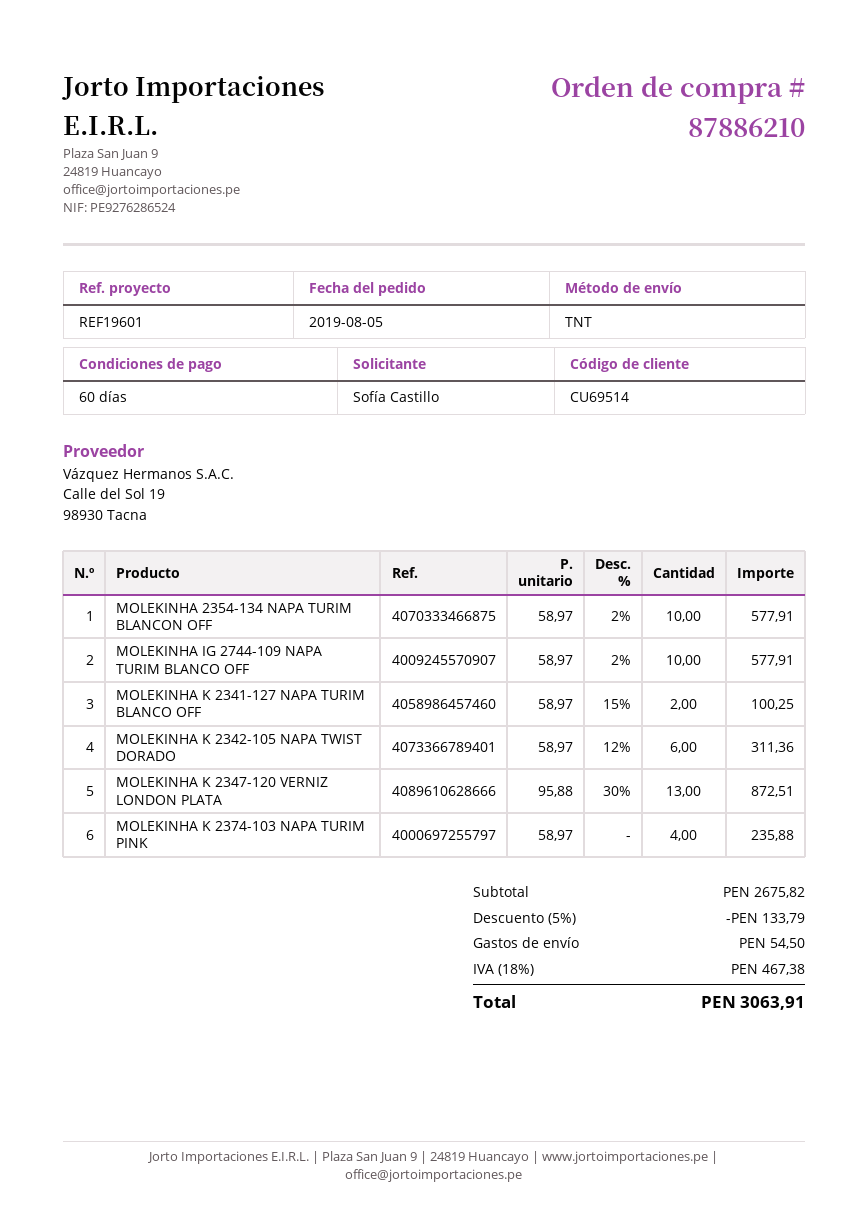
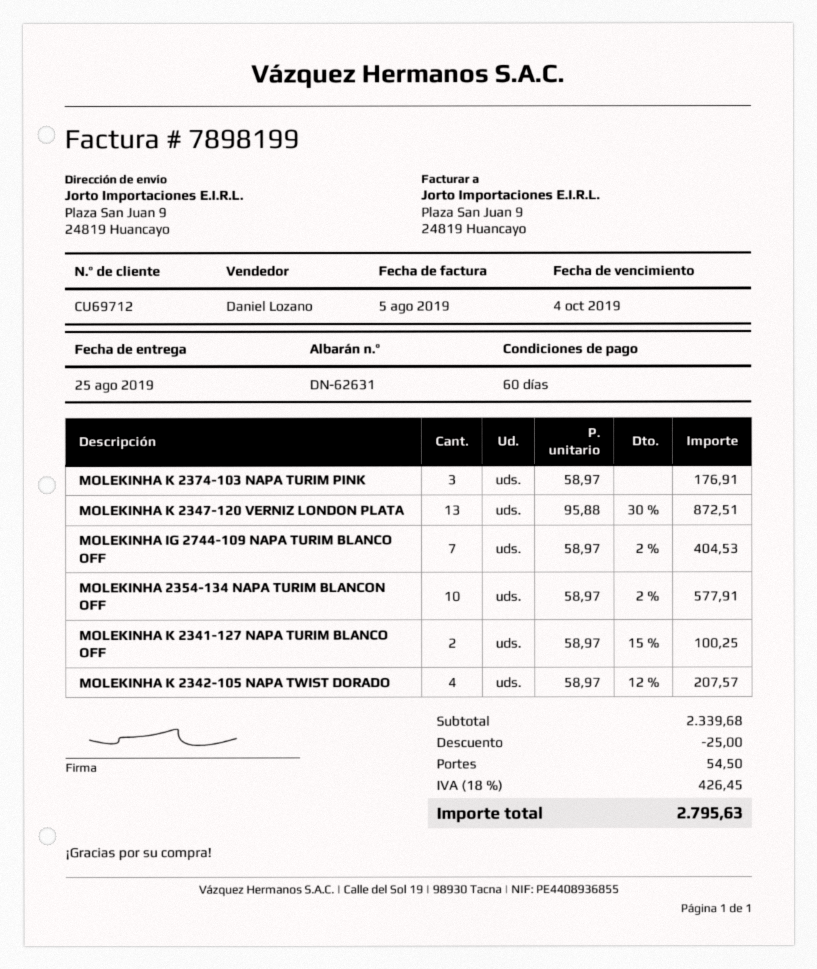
customer number: CU69514 -> CU69712
MOLEKINHA IG 2744-109 NAPA TURIM BLANCO OFF: 10 x 58.97 - 2% = 577.91 -> 7 x 58.97 - 2% = 404.53
MOLEKINHA K 2342-105 NAPA TWIST DORADO: 6 x 58.97 - 12% = 311.36 -> 4 x 58.97 - 12% = 207.57
MOLEKINHA K 2374-103 NAPA TURIM PINK: 4 x 58.97 = 235.88 -> 3 x 58.97 = 176.91
subtotal: 2675.82 -> 2339.68
discount: 133.79 -> 25.00
tax: 18% = 467.38 -> 18% = 426.45
total: 3063.91 -> 2795.63

